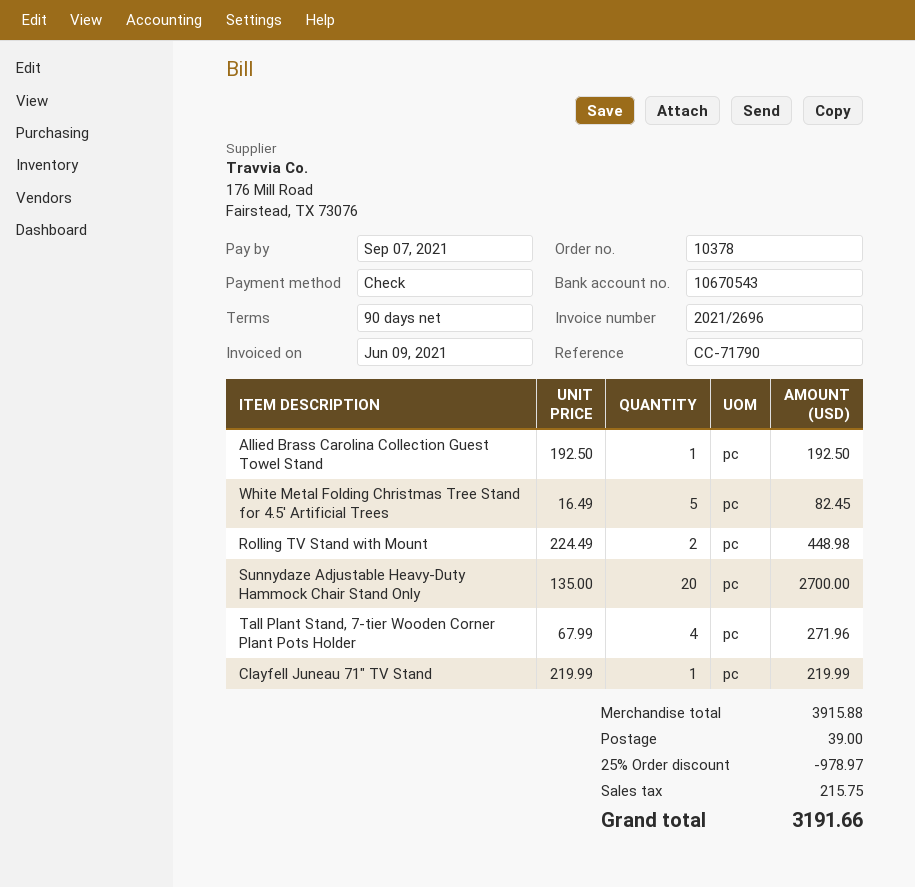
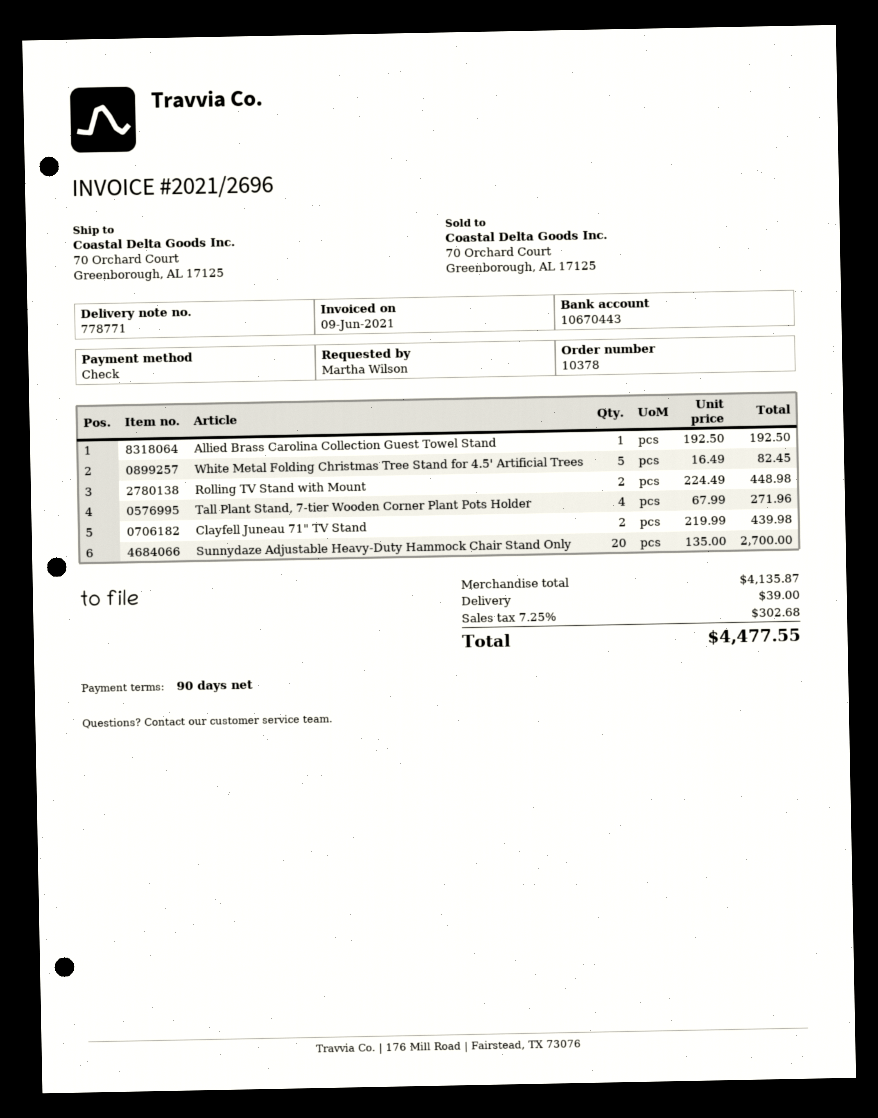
bank account: 10670543 -> 10670443
Clayfell Juneau 71" TV Stand: 1 x 219.99 = 219.99 -> 2 x 219.99 = 439.98
subtotal: 3915.88 -> 4135.87
discount: 25% = 978.97 -> none
tax: 215.75 -> 302.68
total: 3191.66 -> 4477.55

